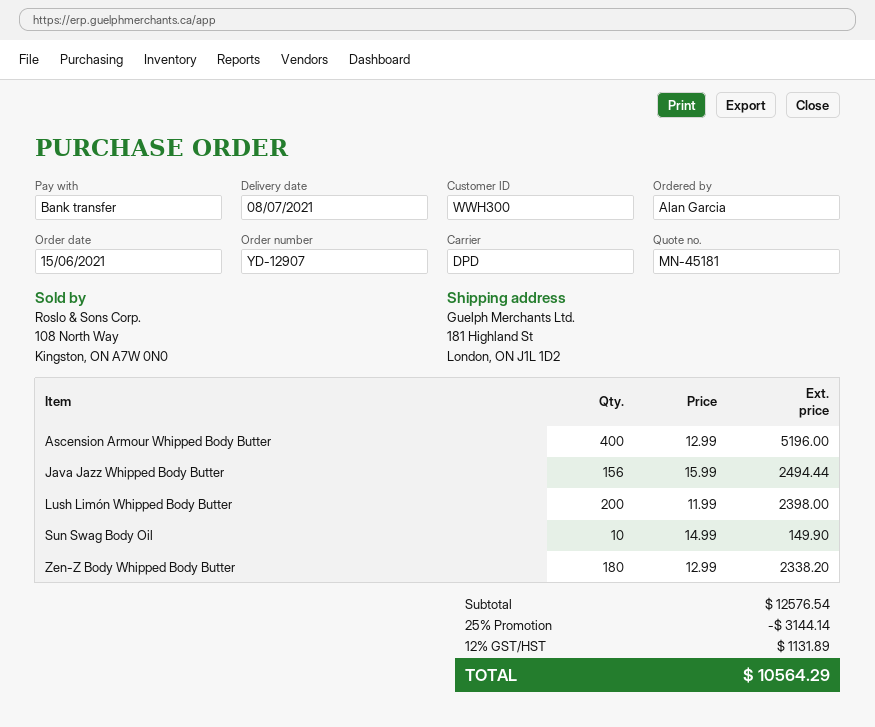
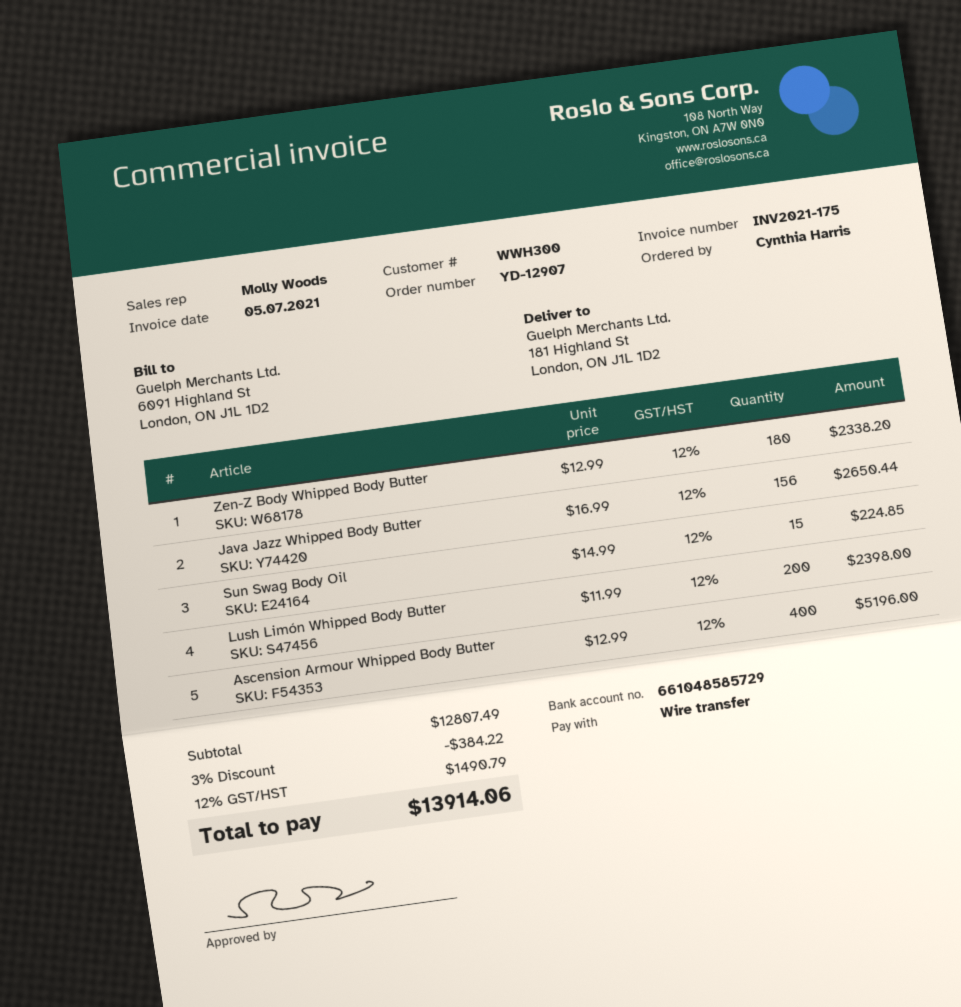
ordered by: Alan Garcia -> Cynthia Harris
Java Jazz Whipped Body Butter: 156 x 15.99 = 2494.44 -> 156 x 16.99 = 2650.44
Sun Swag Body Oil: 10 x 14.99 = 149.90 -> 15 x 14.99 = 224.85
subtotal: 12576.54 -> 12807.49
discount: 25% = 3144.14 -> 3% = 384.22
tax: 12% = 1131.89 -> 12% = 1490.79
total: 10564.29 -> 13914.06

